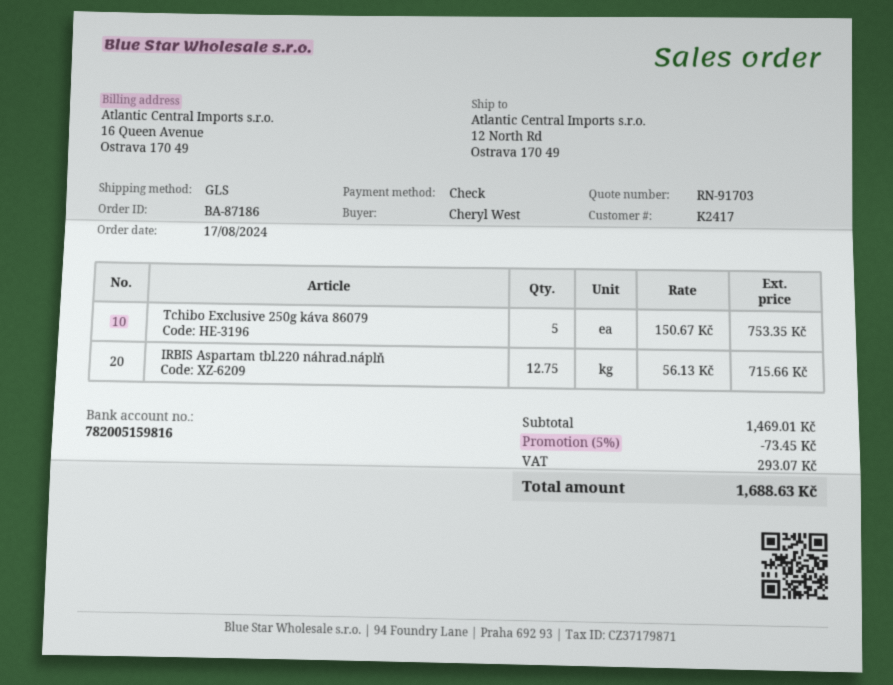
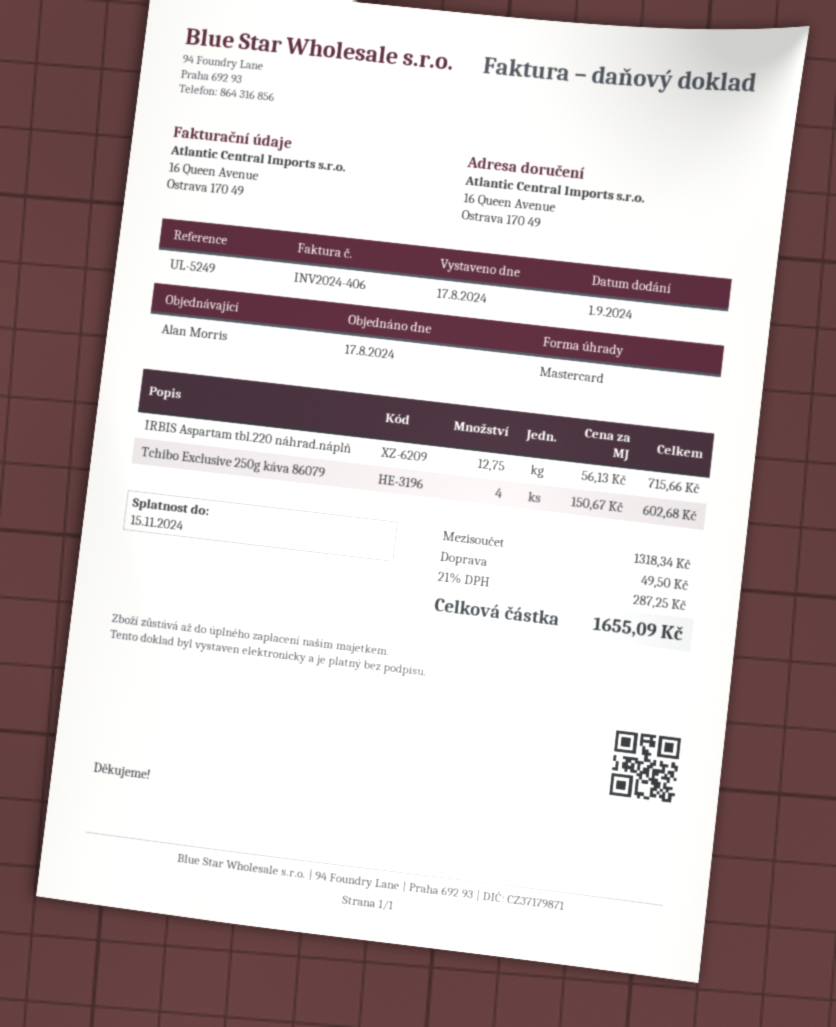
ordered by: Cheryl West -> Alan Morris
payment method: cheque -> Mastercard
ship to: 12 North Rd, Ostrava 170 49 -> 16 Queen Avenue, Ostrava 170 49
Tchibo Exclusive 250g káva 86079: 5 x 150.67 = 753.35 -> 4 x 150.67 = 602.68
subtotal: 1469.01 -> 1318.34
discount: 5% = 73.45 -> none
shipping: none -> 49.50
tax: 293.07 -> 287.25
total: 1688.63 -> 1655.09

